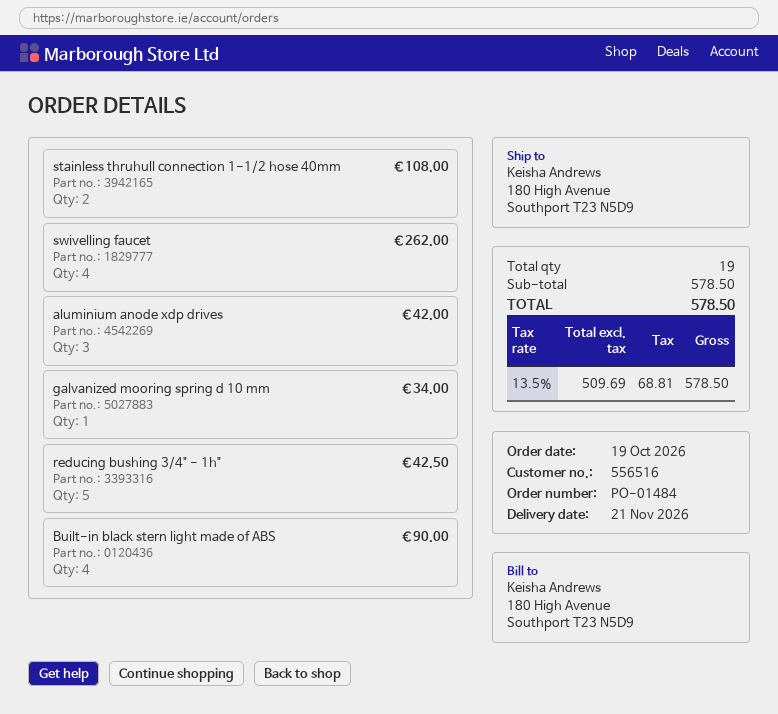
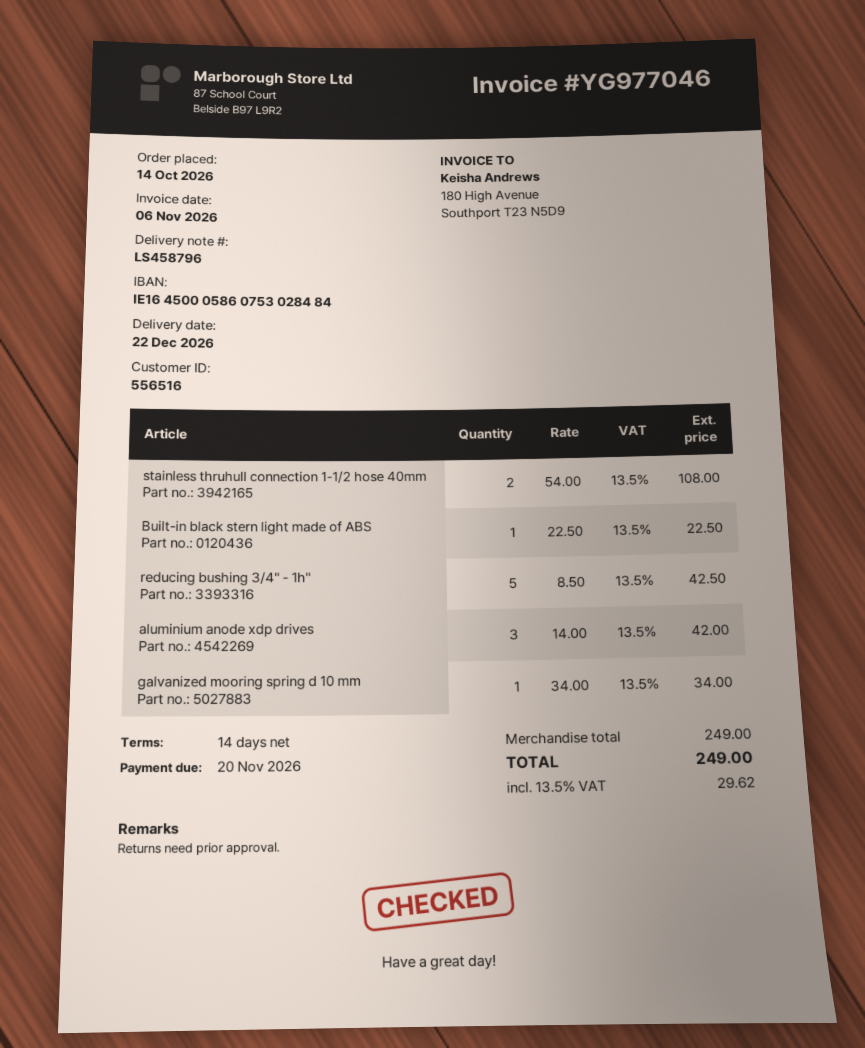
order date: 2026-10-19 -> 2026-10-14
delivery date: 2026-11-21 -> 2026-12-22
swivelling faucet: 4 for 262.00 -> none
Built-in black stern light made of ABS: 4 for 90.00 -> 1 for 22.50
subtotal: 578.50 -> 249.00
tax: 13.5% = 68.81 -> 13.5% = 29.62
total: 578.50 -> 249.00

